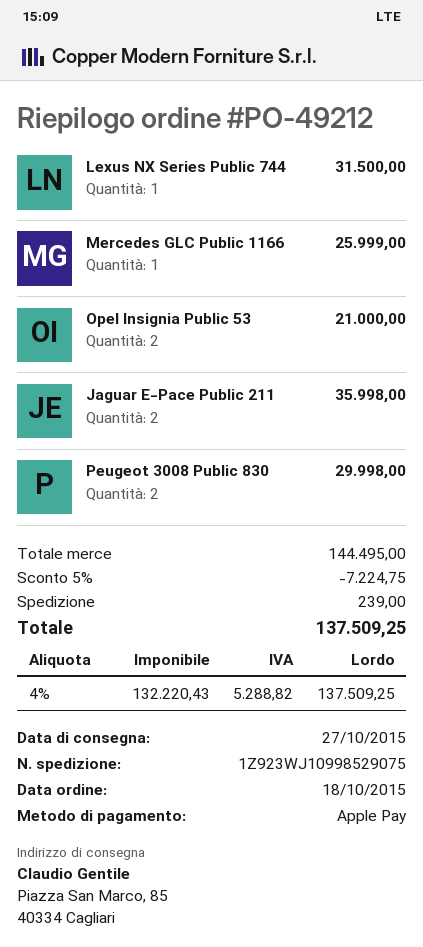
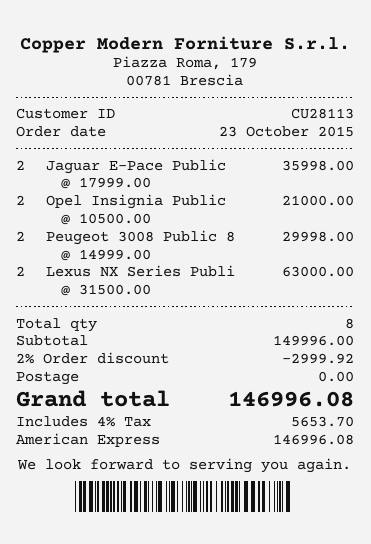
order date: 2015-10-18 -> 2015-10-23
payment method: Apple Pay -> American Express
Lexus NX Series Public 744: 1 for 31500.00 -> 2 for 63000.00
Mercedes GLC Public 1166: 1 for 25999.00 -> none
subtotal: 144495.00 -> 149996.00
discount: 5% = 7224.75 -> 2% = 2999.92
shipping: 239.00 -> 0.00
tax: 4% = 5288.82 -> 4% = 5653.70
total: 137509.25 -> 146996.08

